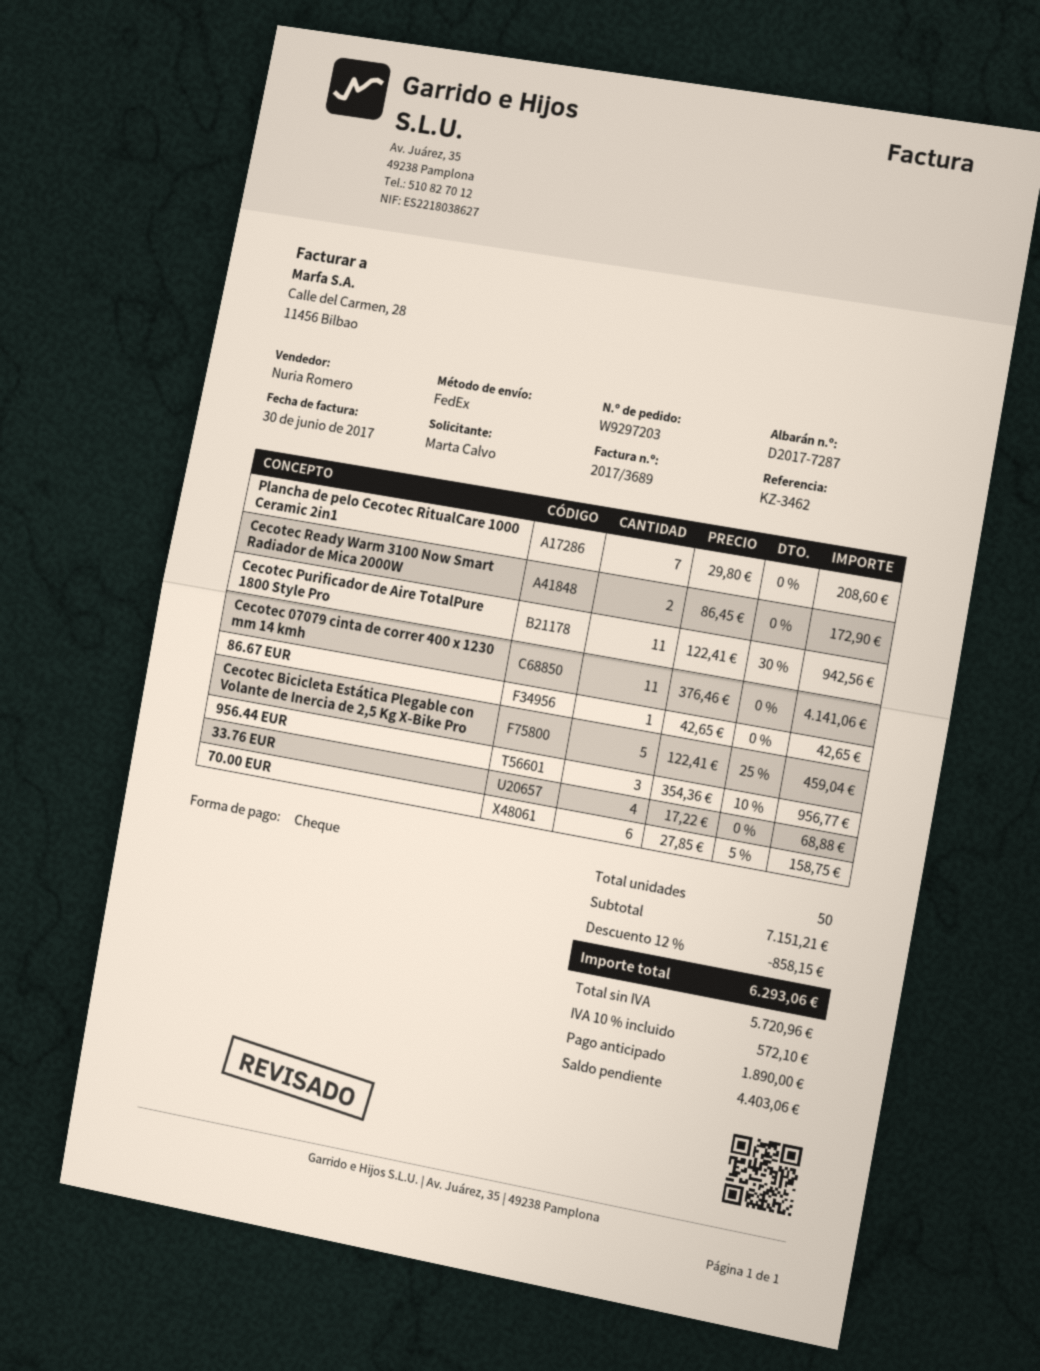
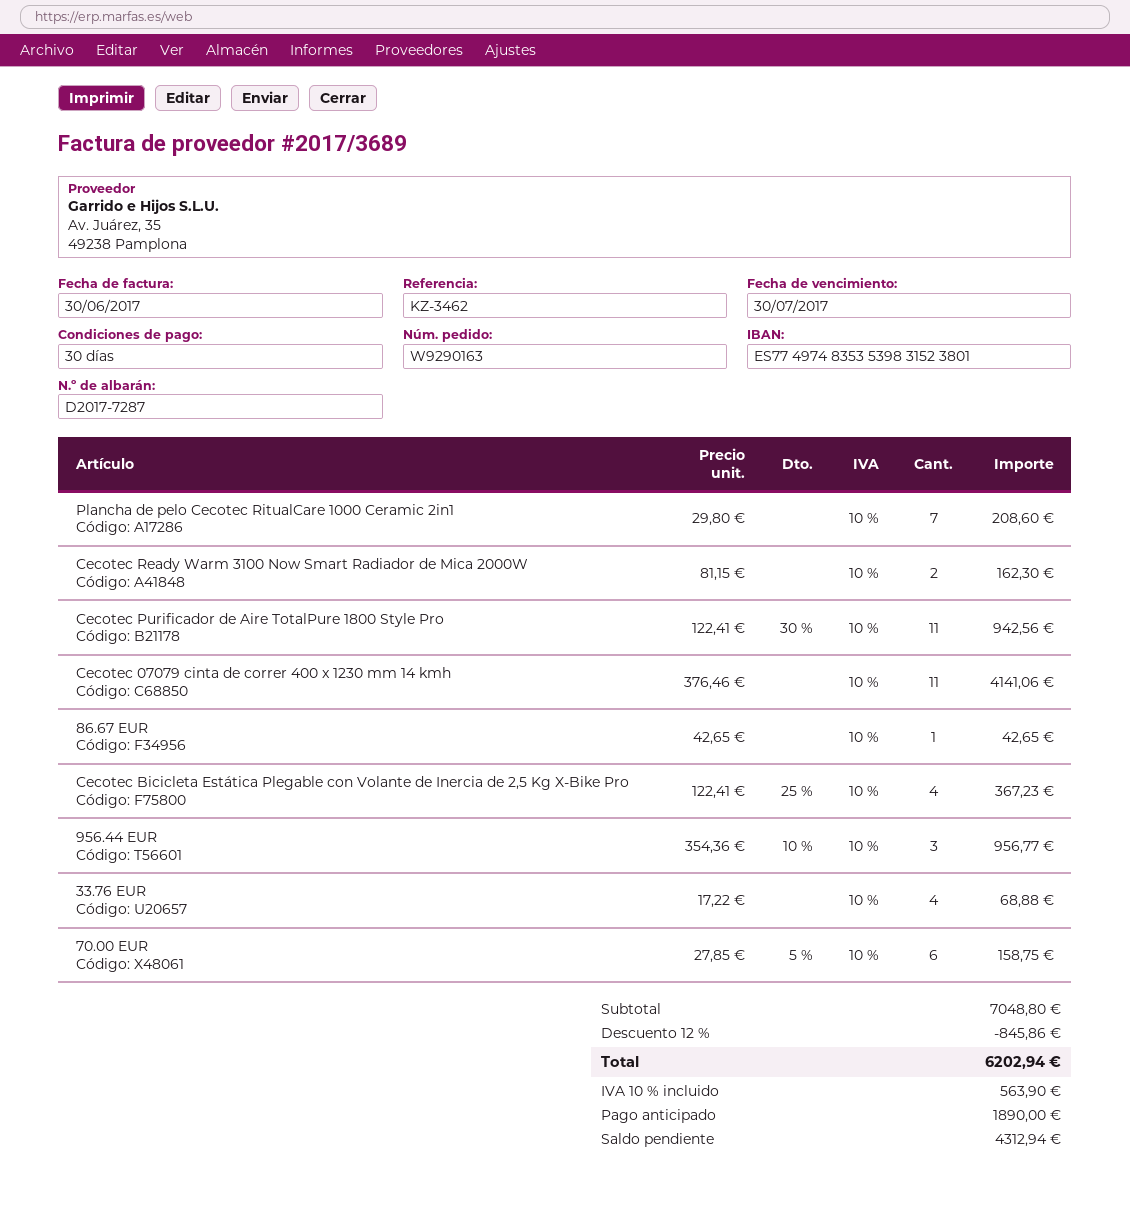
order number: W9297203 -> W9290163
Cecotec Ready Warm 3100 Now Smart Radiador de Mica 2000W: 2 x 86.45 = 172.90 -> 2 x 81.15 = 162.30
Cecotec Bicicleta Estática Plegable con Volante de Inercia de 2,5 Kg X-Bike Pro: 5 x 122.41 - 25% = 459.04 -> 4 x 122.41 - 25% = 367.23
subtotal: 7151.21 -> 7048.80
discount: 12% = 858.15 -> 12% = 845.86
tax: 10% = 572.10 -> 10% = 563.90
total: 6293.06 -> 6202.94
balance: 4403.06 -> 4312.94

